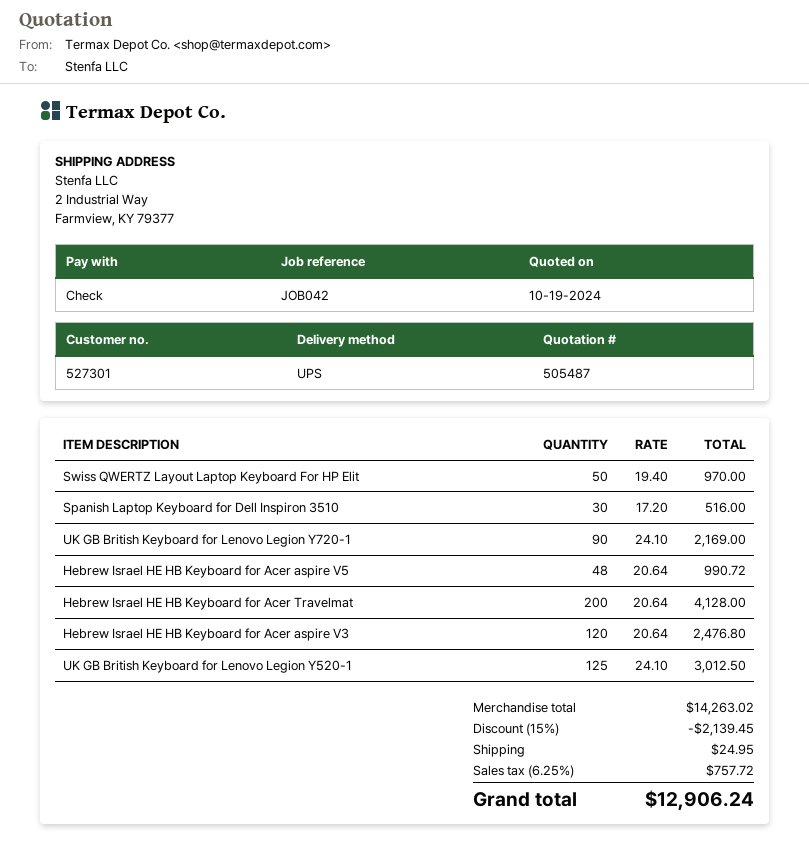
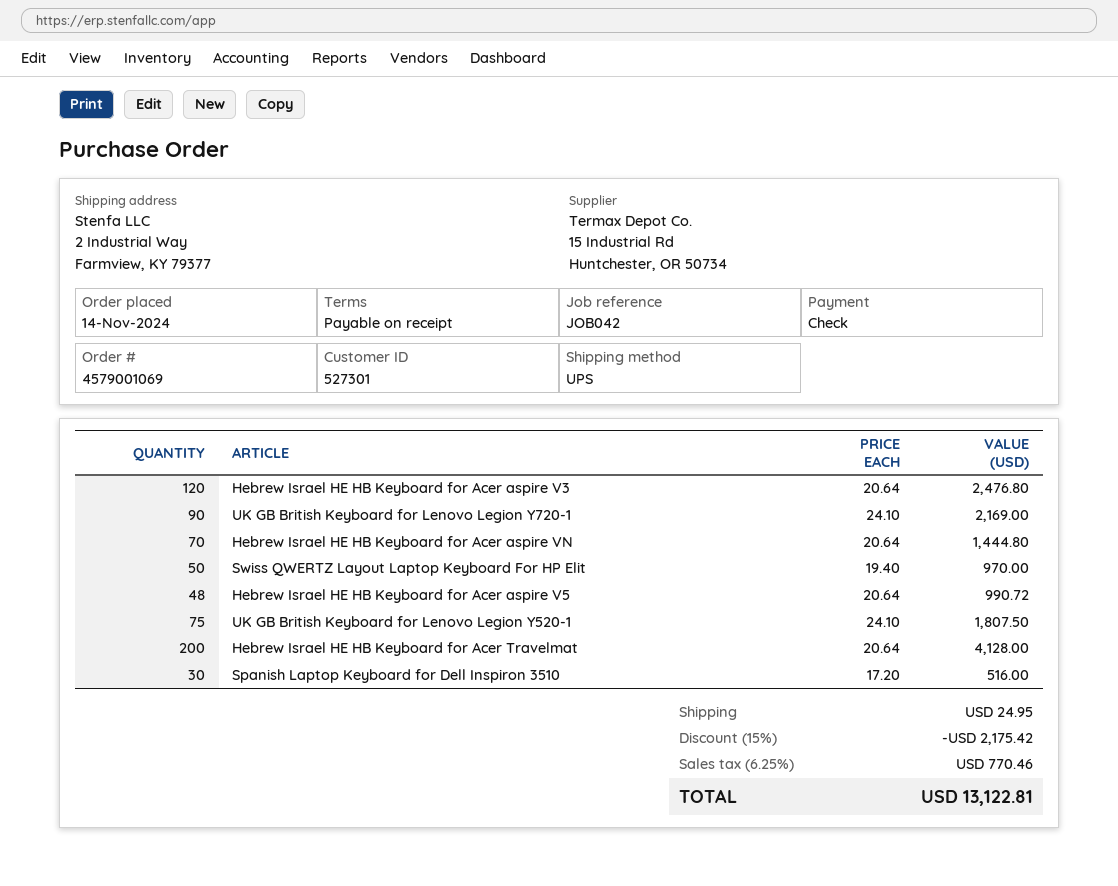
UK GB British Keyboard for Lenovo Legion Y520-1: 125 x 24.10 = 3012.50 -> 75 x 24.10 = 1807.50
Hebrew Israel HE HB Keyboard for Acer aspire VN: none -> 70 x 20.64 = 1444.80
discount: 15% = 2139.45 -> 15% = 2175.42
tax: 6.25% = 757.72 -> 6.25% = 770.46
total: 12906.24 -> 13122.81

